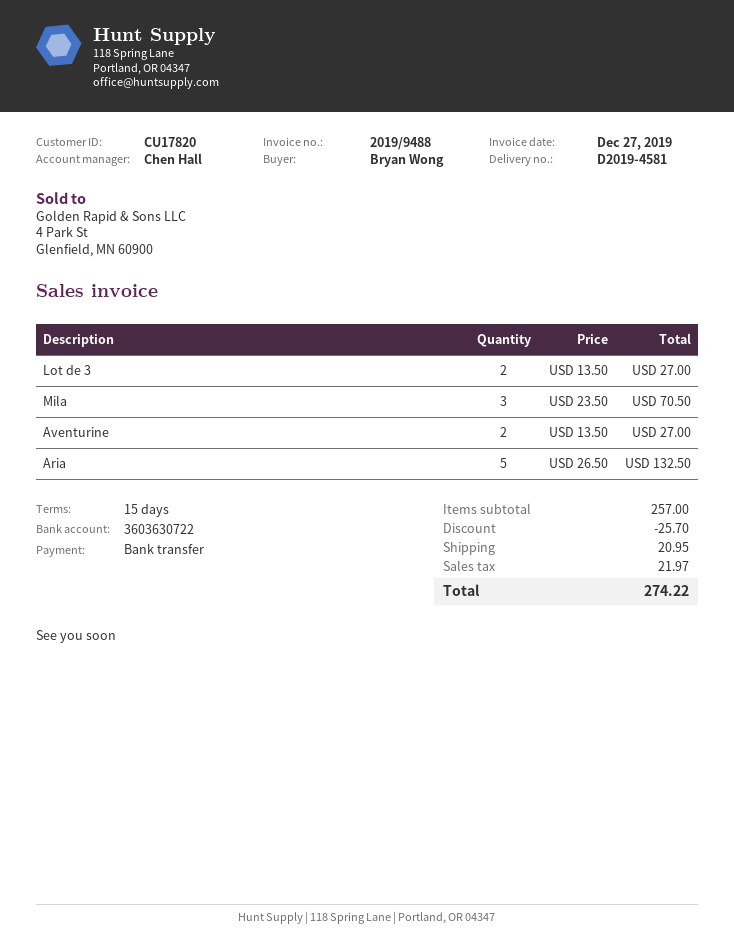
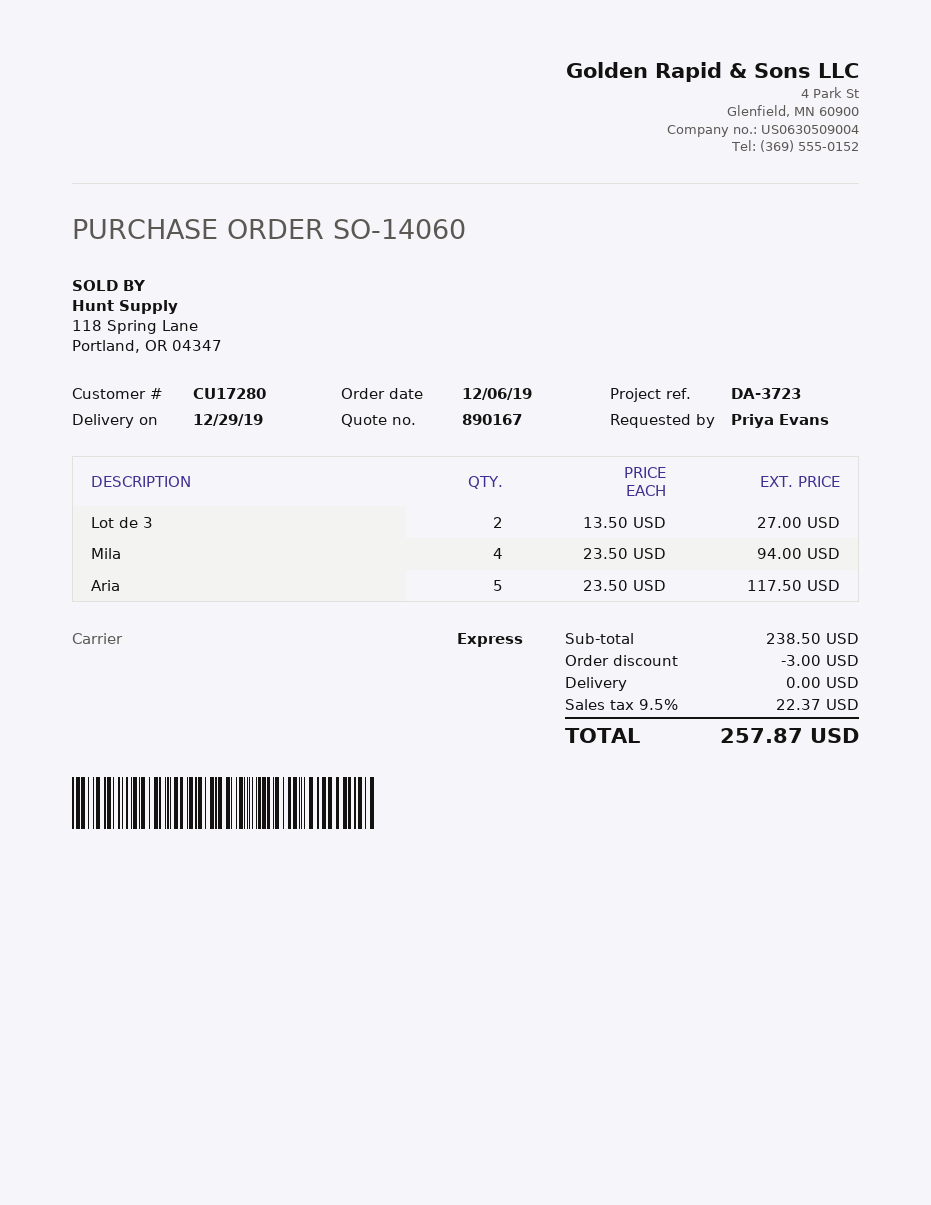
customer number: CU17820 -> CU17280
ordered by: Bryan Wong -> Priya Evans
Mila: 3 x 23.50 = 70.50 -> 4 x 23.50 = 94.00
Aventurine: 2 x 13.50 = 27.00 -> none
Aria: 5 x 26.50 = 132.50 -> 5 x 23.50 = 117.50
subtotal: 257.00 -> 238.50
discount: 25.70 -> 3.00
shipping: 20.95 -> 0.00
tax: 21.97 -> 22.37
total: 274.22 -> 257.87

